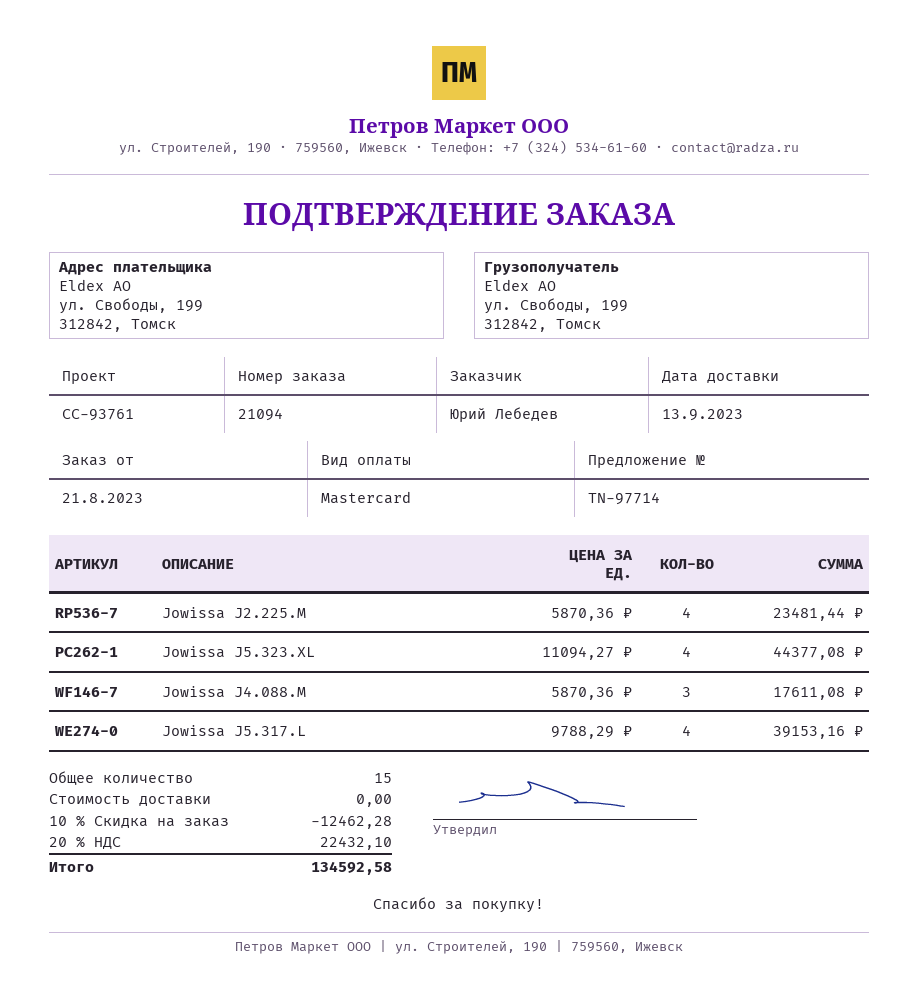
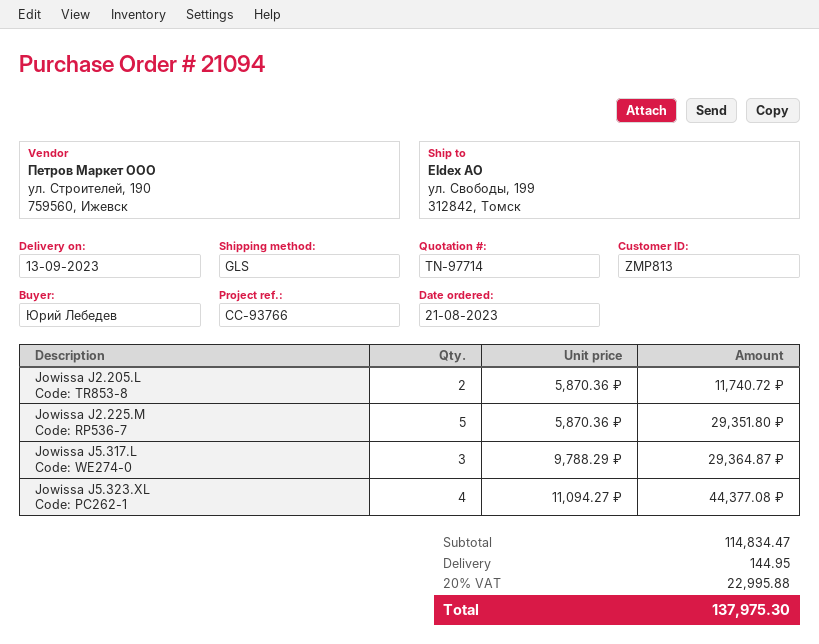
reference: CC-93761 -> CC-93766
Jowissa J2.225.M: 4 x 5870.36 = 23481.44 -> 5 x 5870.36 = 29351.80
Jowissa J4.088.M: 3 x 5870.36 = 17611.08 -> none
Jowissa J5.317.L: 4 x 9788.29 = 39153.16 -> 3 x 9788.29 = 29364.87
Jowissa J2.205.L: none -> 2 x 5870.36 = 11740.72
discount: 10% = 12462.28 -> none
shipping: 0.00 -> 144.95
tax: 20% = 22432.10 -> 20% = 22995.88
total: 134592.58 -> 137975.30

